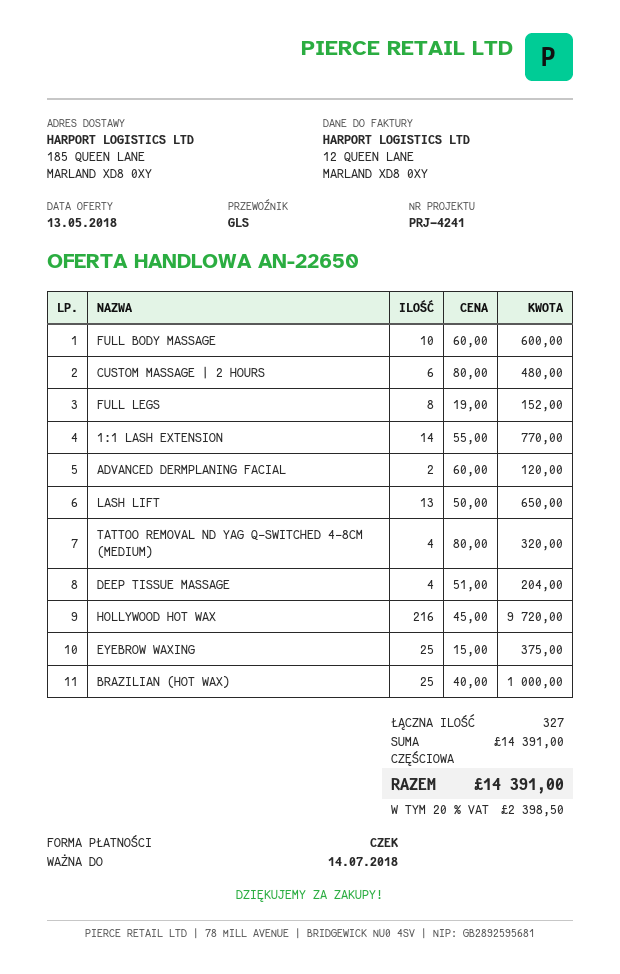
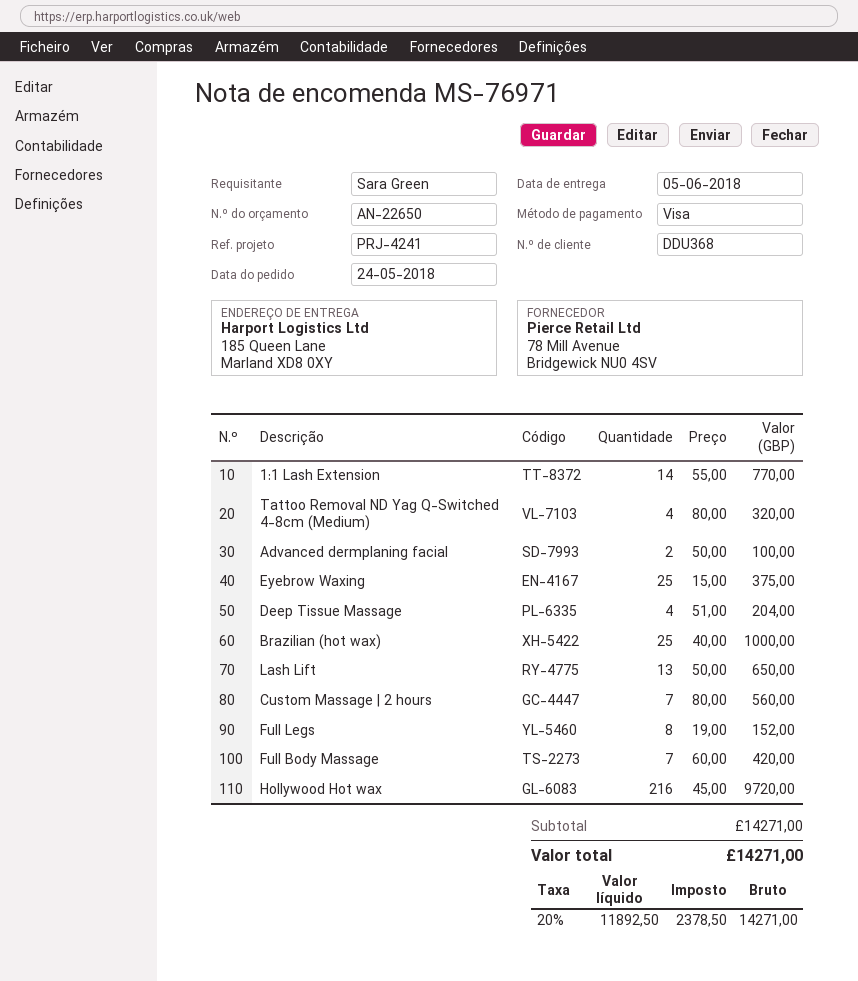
payment method: cheque -> Visa
FULL BODY MASSAGE: 10 x 60.00 = 600.00 -> 7 x 60.00 = 420.00
CUSTOM MASSAGE | 2 HOURS: 6 x 80.00 = 480.00 -> 7 x 80.00 = 560.00
ADVANCED DERMPLANING FACIAL: 2 x 60.00 = 120.00 -> 2 x 50.00 = 100.00
subtotal: 14391.00 -> 14271.00
tax: 20% = 2398.50 -> 20% = 2378.50
total: 14391.00 -> 14271.00

